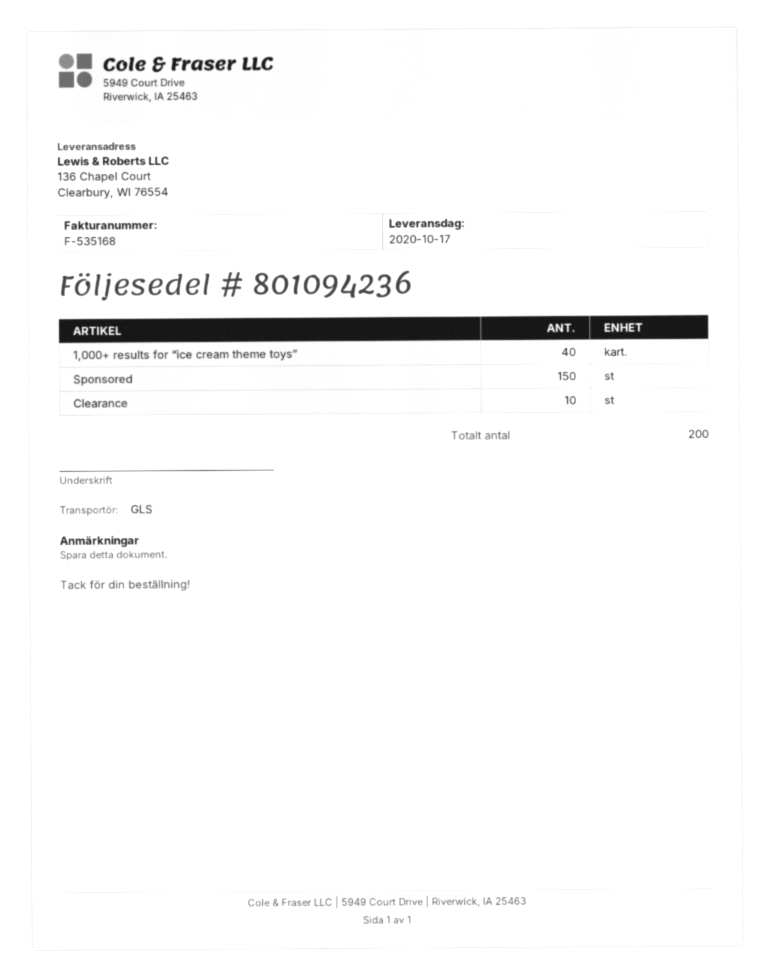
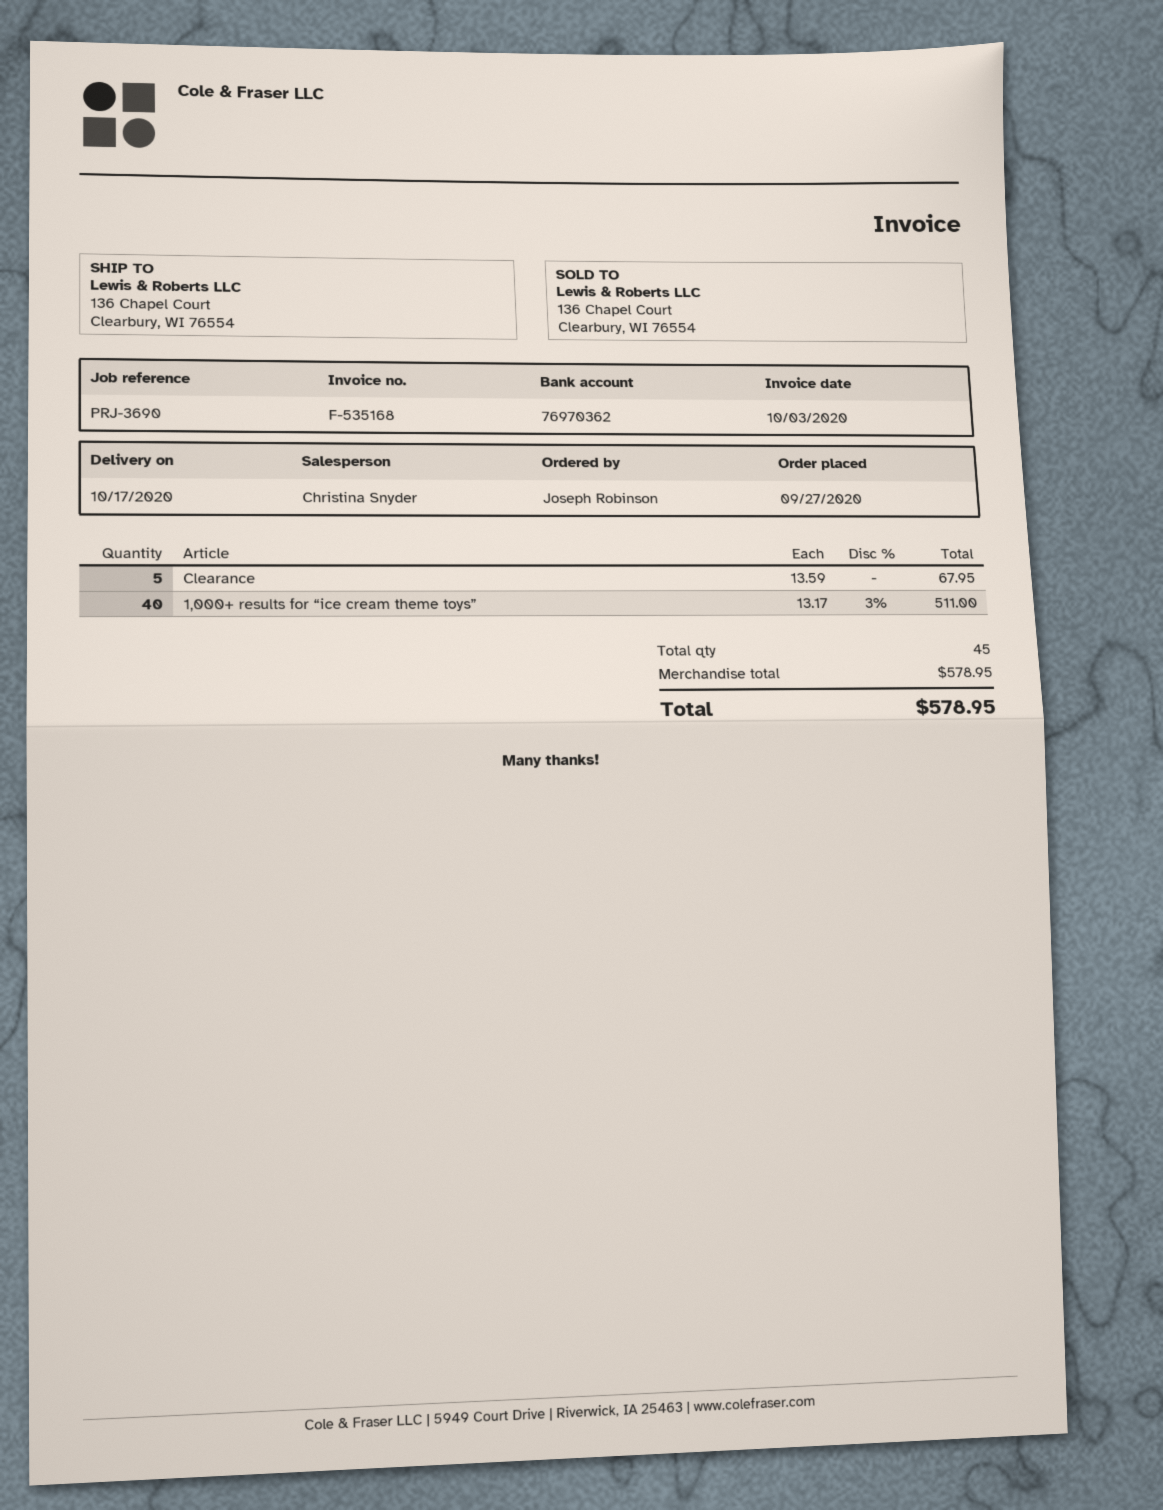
Sponsored: 150 -> none
Clearance: 10 -> 5
total quantity: 200 -> 45

